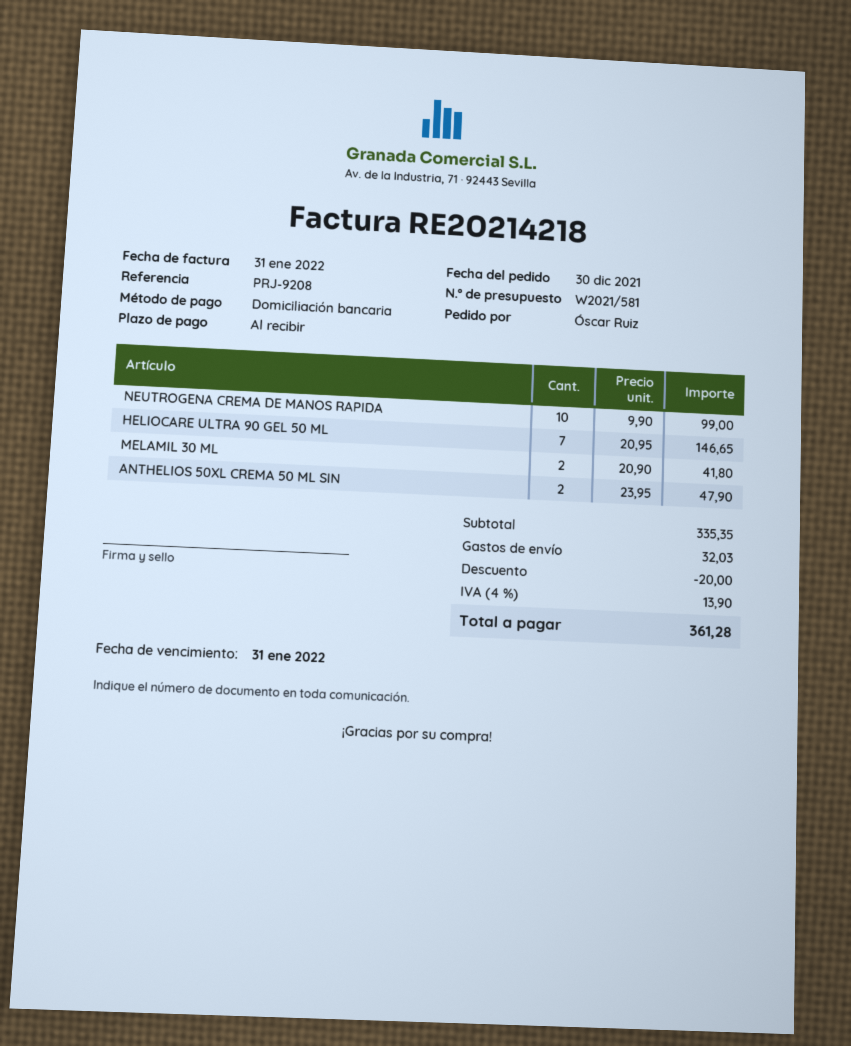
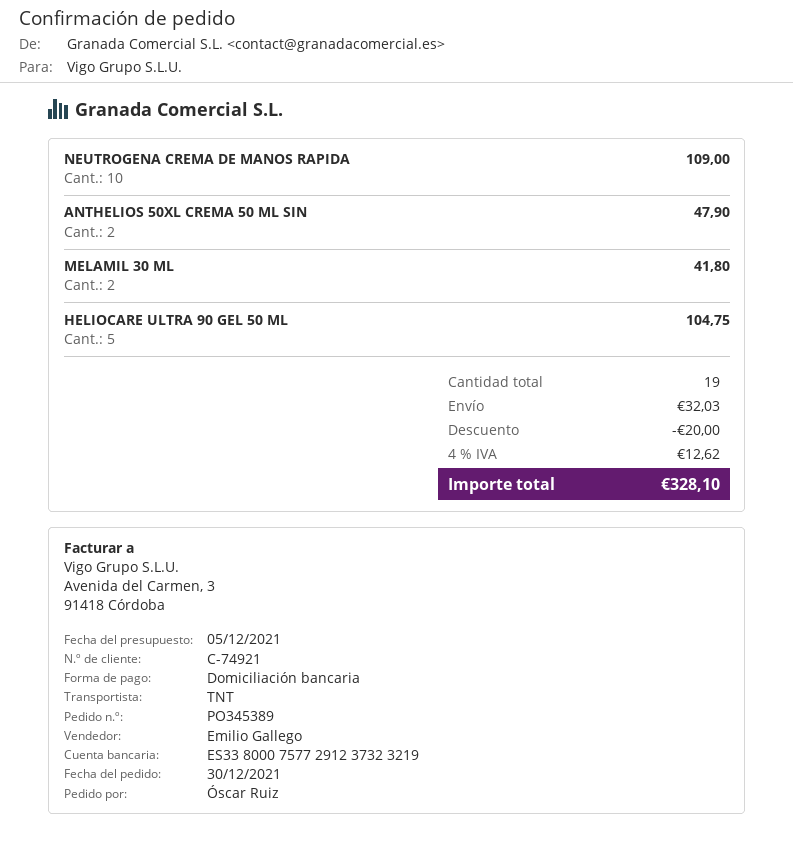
NEUTROGENA CREMA DE MANOS RAPIDA: 10 for 99.00 -> 10 for 109.00
HELIOCARE ULTRA 90 GEL 50 ML: 7 for 146.65 -> 5 for 104.75
tax: 4% = 13.90 -> 4% = 12.62
total: 361.28 -> 328.10

